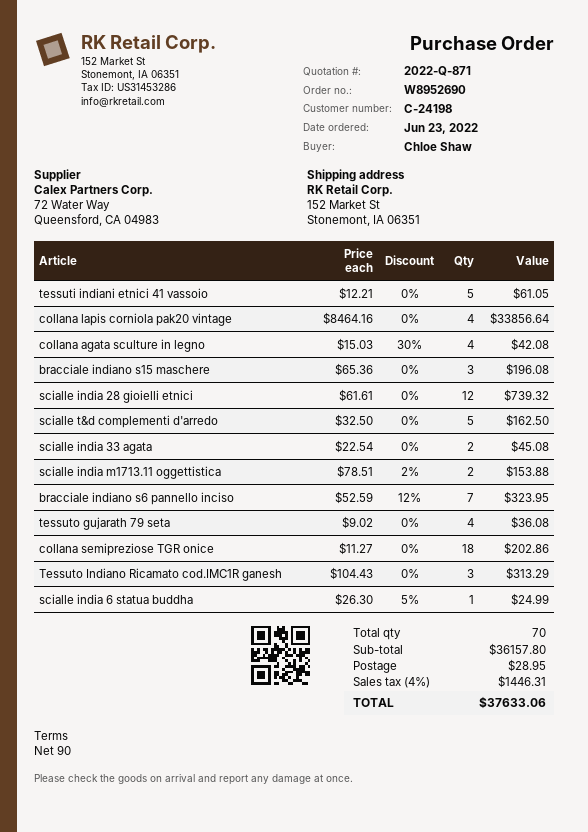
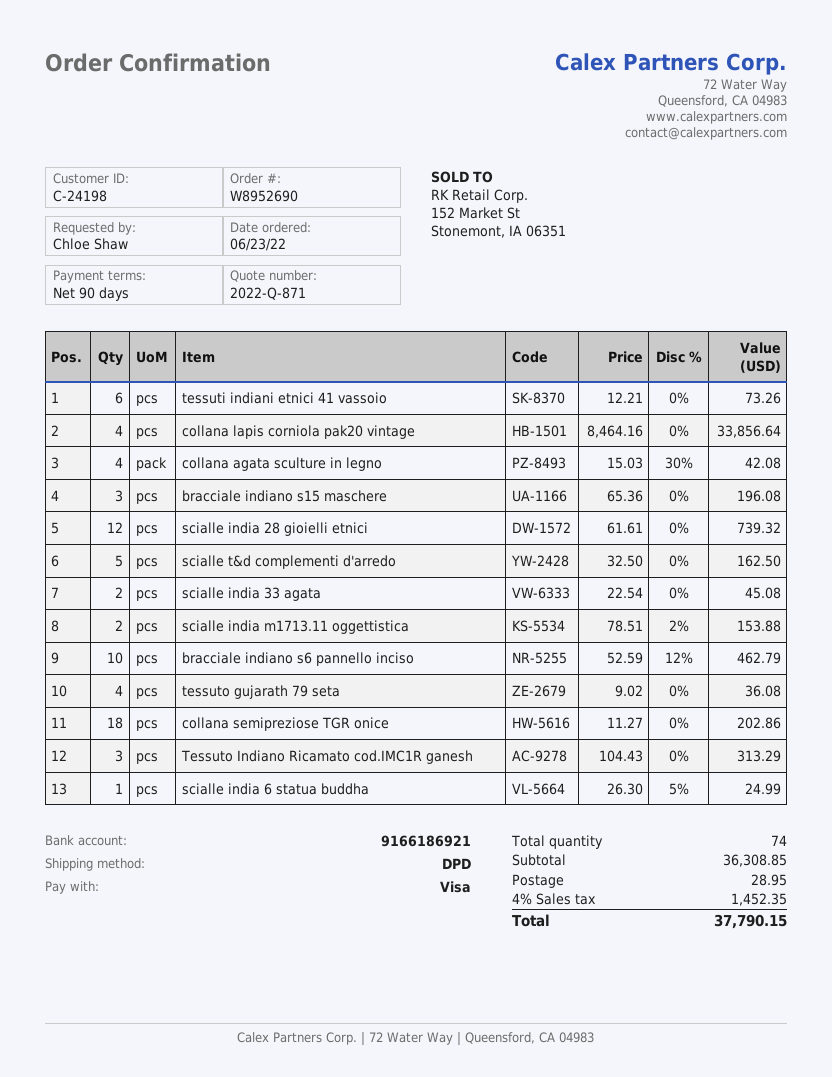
tessuti indiani etnici 41 vassoio: 5 x 12.21 = 61.05 -> 6 x 12.21 = 73.26
bracciale indiano s6 pannello inciso: 7 x 52.59 - 12% = 323.95 -> 10 x 52.59 - 12% = 462.79
total quantity: 70 -> 74
subtotal: 36157.80 -> 36308.85
tax: 4% = 1446.31 -> 4% = 1452.35
total: 37633.06 -> 37790.15

